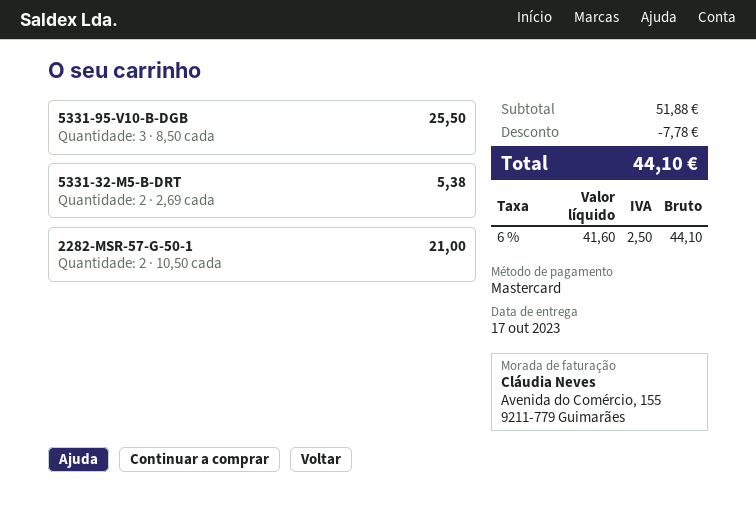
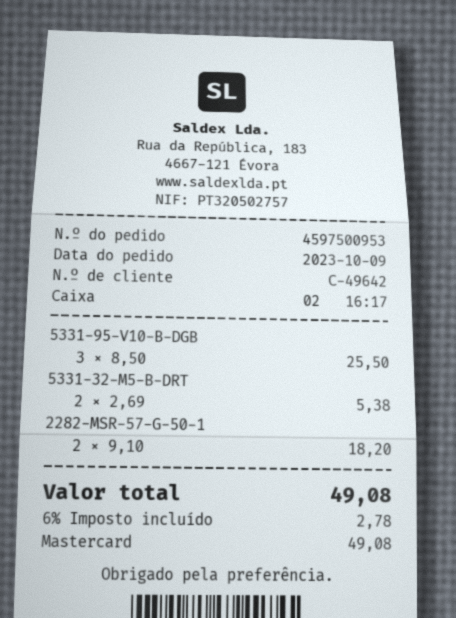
2282-MSR-57-G-50-1: 2 x 10.50 = 21.00 -> 2 x 9.10 = 18.20
discount: 7.78 -> none
tax: 6% = 2.50 -> 6% = 2.78
total: 44.10 -> 49.08

